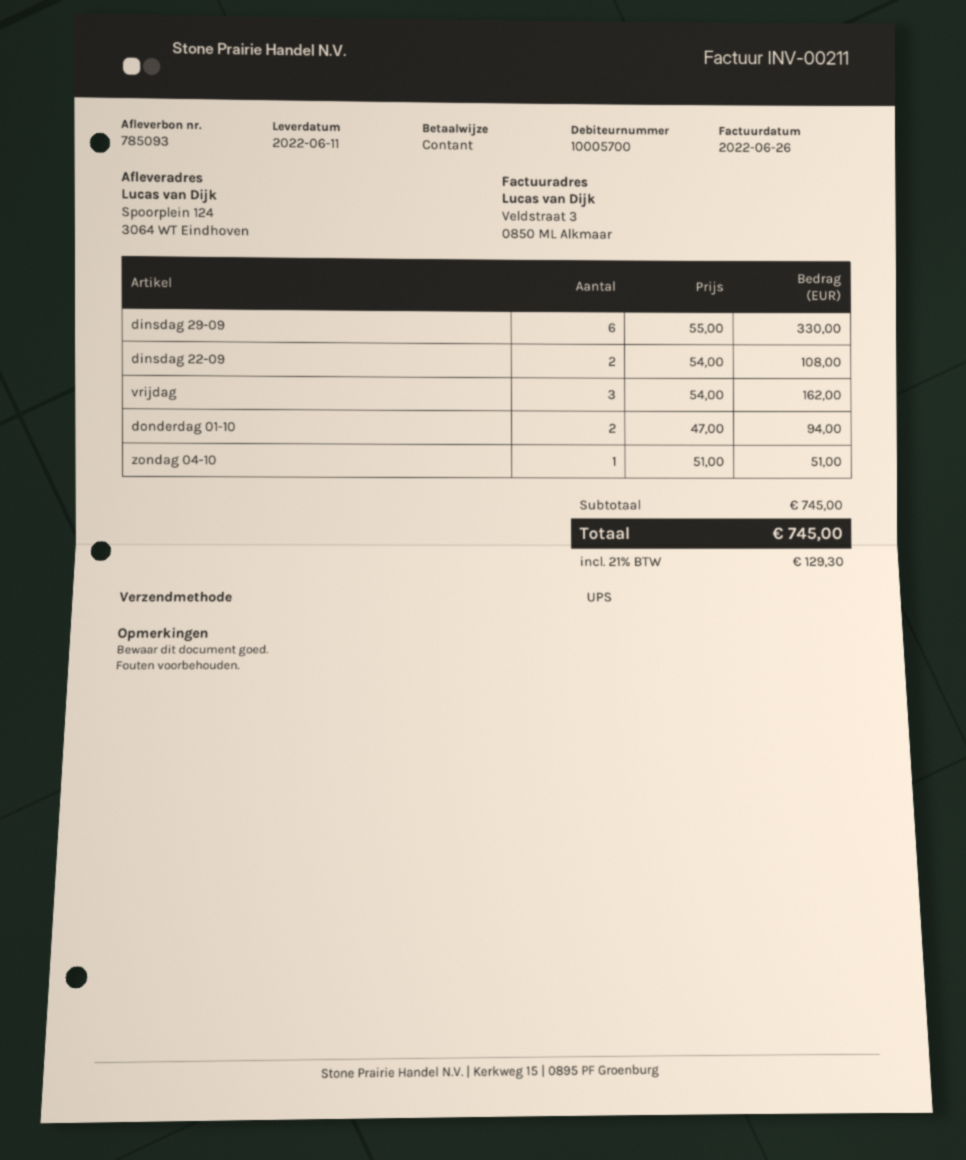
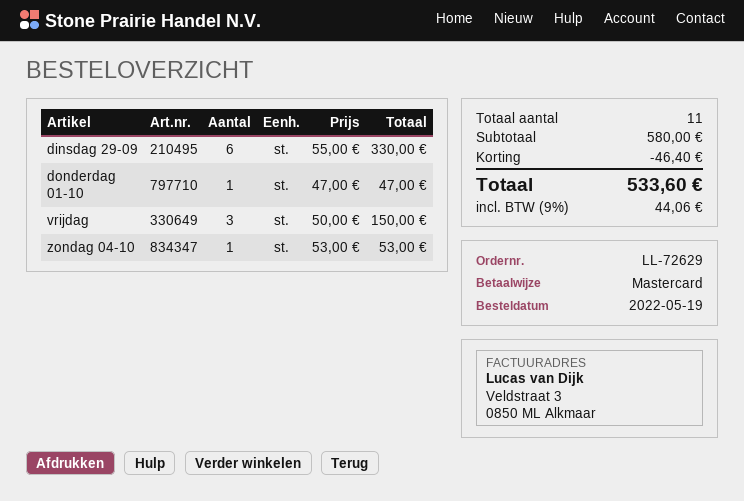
payment method: cash -> Mastercard
dinsdag 22-09: 2 x 54.00 = 108.00 -> none
vrijdag: 3 x 54.00 = 162.00 -> 3 x 50.00 = 150.00
donderdag 01-10: 2 x 47.00 = 94.00 -> 1 x 47.00 = 47.00
zondag 04-10: 1 x 51.00 = 51.00 -> 1 x 53.00 = 53.00
subtotal: 745.00 -> 580.00
discount: none -> 46.40
tax: 21% = 129.30 -> 9% = 44.06
total: 745.00 -> 533.60

